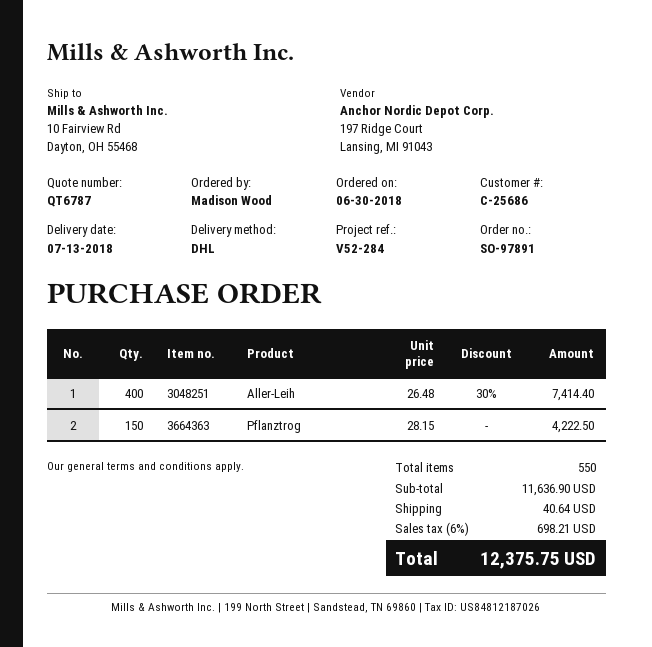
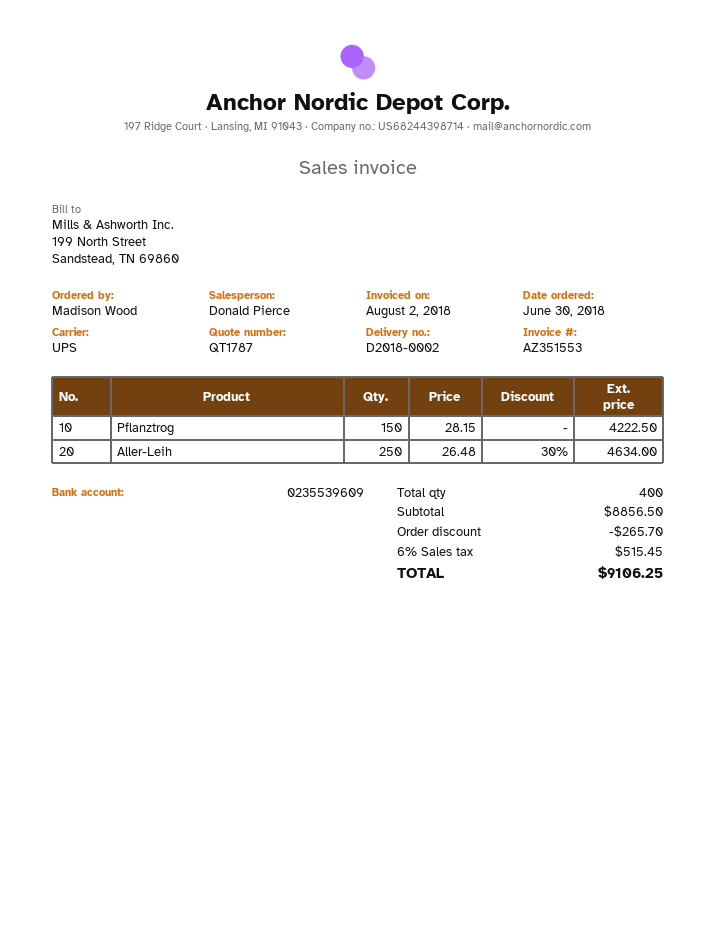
quote number: QT6787 -> QT1787
shipping method: DHL -> UPS
Aller-Leih: 400 x 26.48 - 30% = 7414.40 -> 250 x 26.48 - 30% = 4634.00
total quantity: 550 -> 400
subtotal: 11636.90 -> 8856.50
discount: none -> 265.70
shipping: 40.64 -> none
tax: 6% = 698.21 -> 6% = 515.45
total: 12375.75 -> 9106.25

